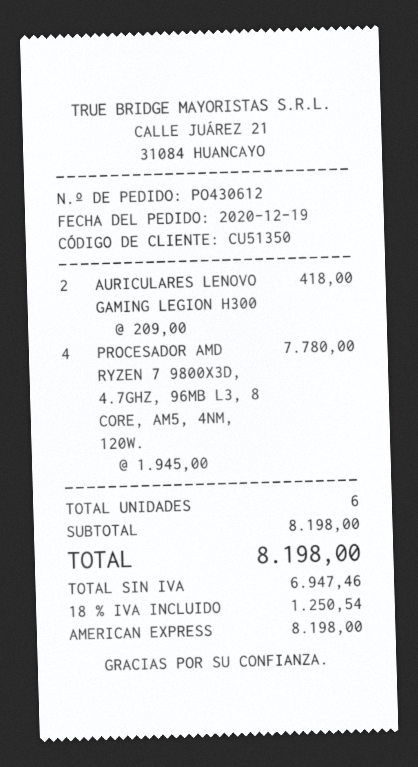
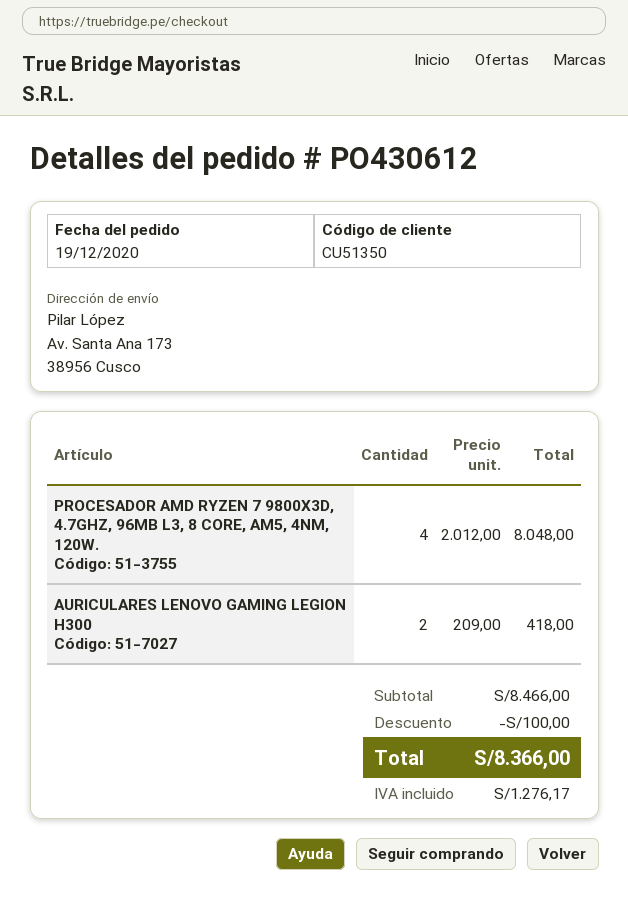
PROCESADOR AMD RYZEN 7 9800X3D, 4.7GHZ, 96MB L3, 8 CORE, AM5, 4NM, 120W.: 4 x 1945.00 = 7780.00 -> 4 x 2012.00 = 8048.00
subtotal: 8198.00 -> 8466.00
discount: none -> 100.00
tax: 1250.54 -> 1276.17
total: 8198.00 -> 8366.00

